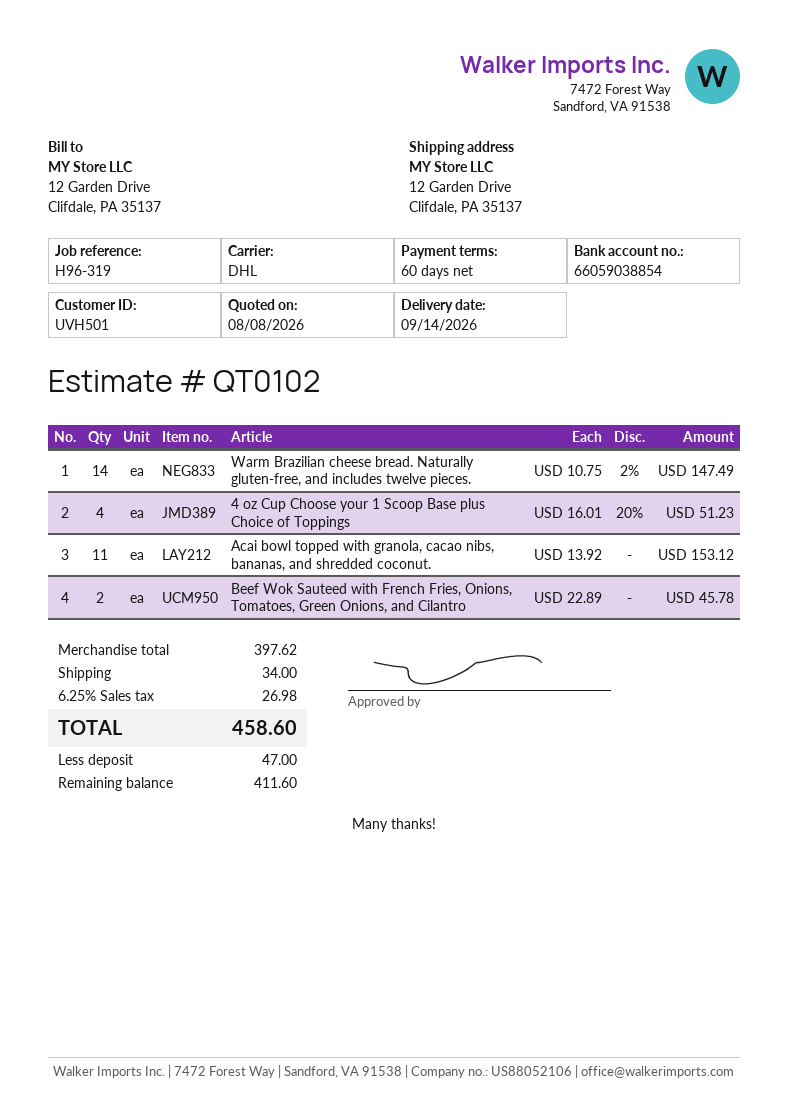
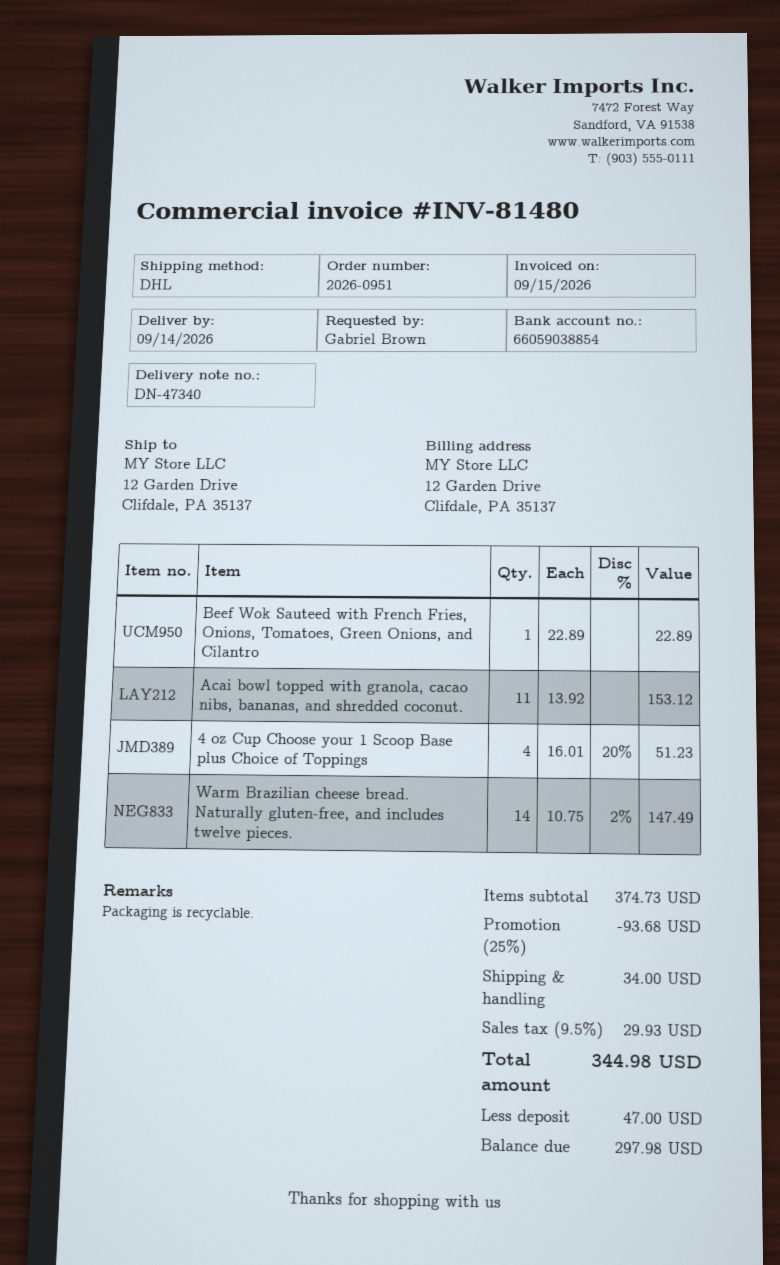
Beef Wok Sauteed with French Fries, Onions, Tomatoes, Green Onions, and Cilantro: 2 x 22.89 = 45.78 -> 1 x 22.89 = 22.89
subtotal: 397.62 -> 374.73
discount: none -> 25% = 93.68
tax: 6.25% = 26.98 -> 9.5% = 29.93
total: 458.60 -> 344.98
balance: 411.60 -> 297.98

